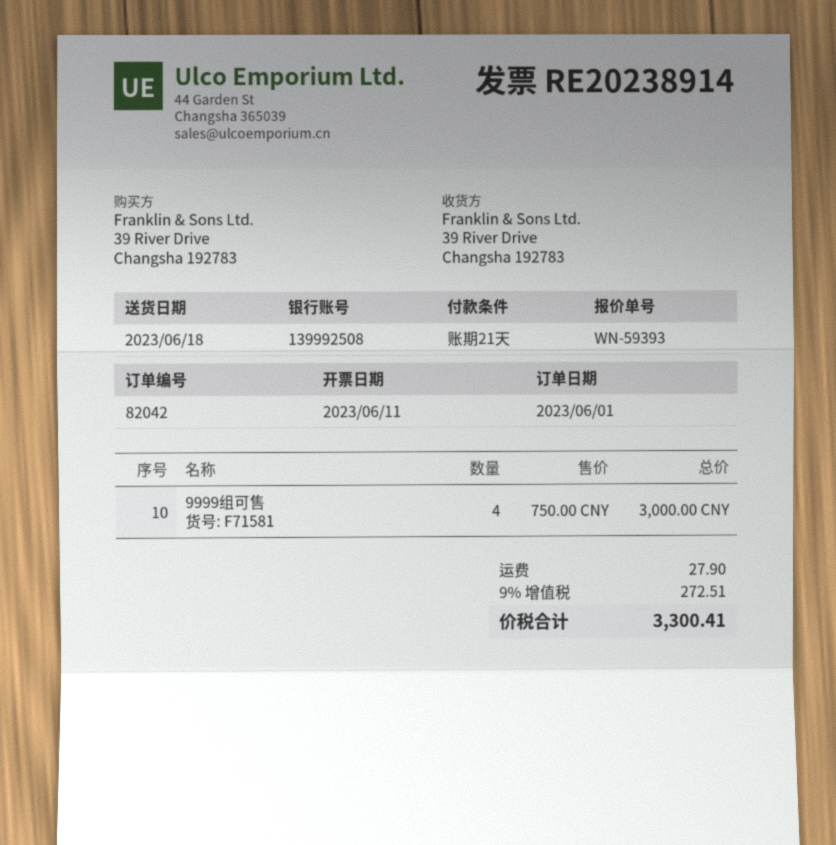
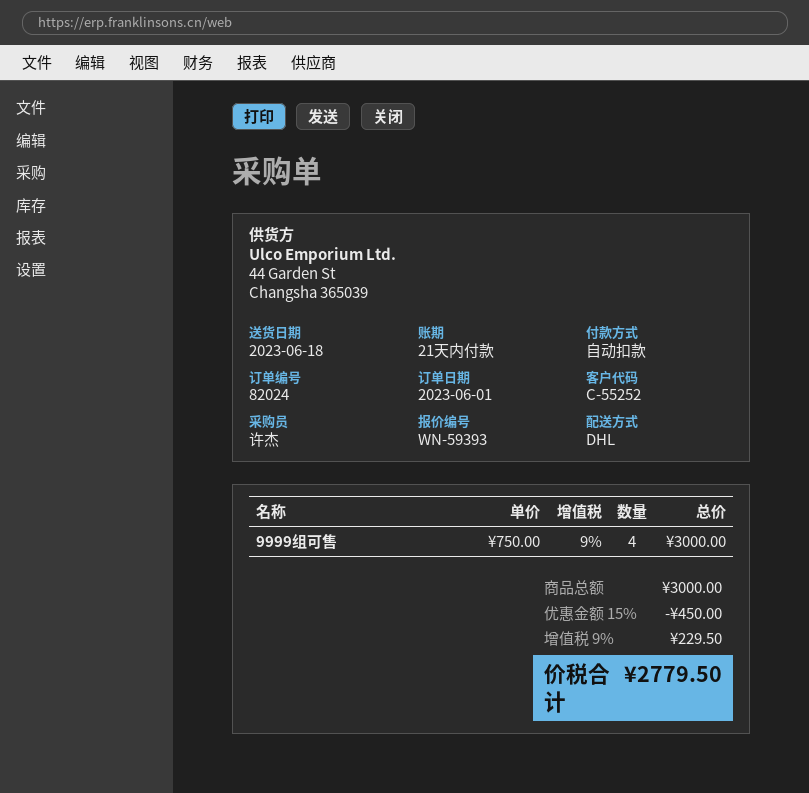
order number: 82042 -> 82024
discount: none -> 15% = 450.00
shipping: 27.90 -> none
tax: 9% = 272.51 -> 9% = 229.50
total: 3300.41 -> 2779.50

